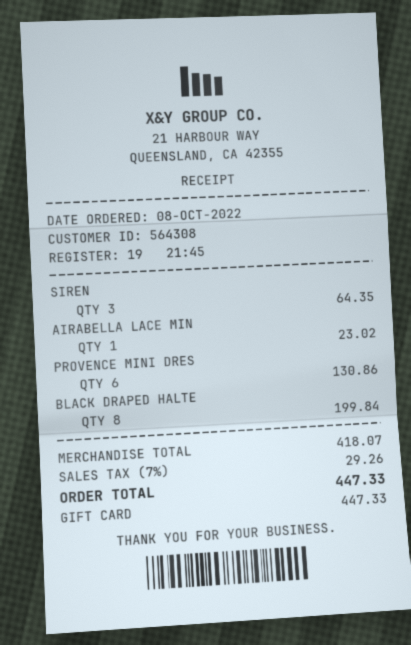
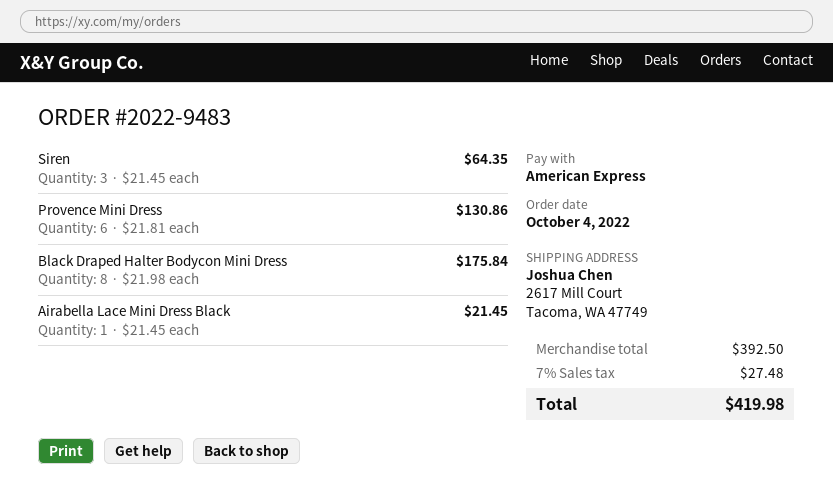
order date: 2022-10-08 -> 2022-10-04
payment method: gift card -> American Express
AIRABELLA LACE MIN: 1 for 23.02 -> 1 for 21.45
BLACK DRAPED HALTE: 8 for 199.84 -> 8 for 175.84
subtotal: 418.07 -> 392.50
tax: 7% = 29.26 -> 7% = 27.48
total: 447.33 -> 419.98

